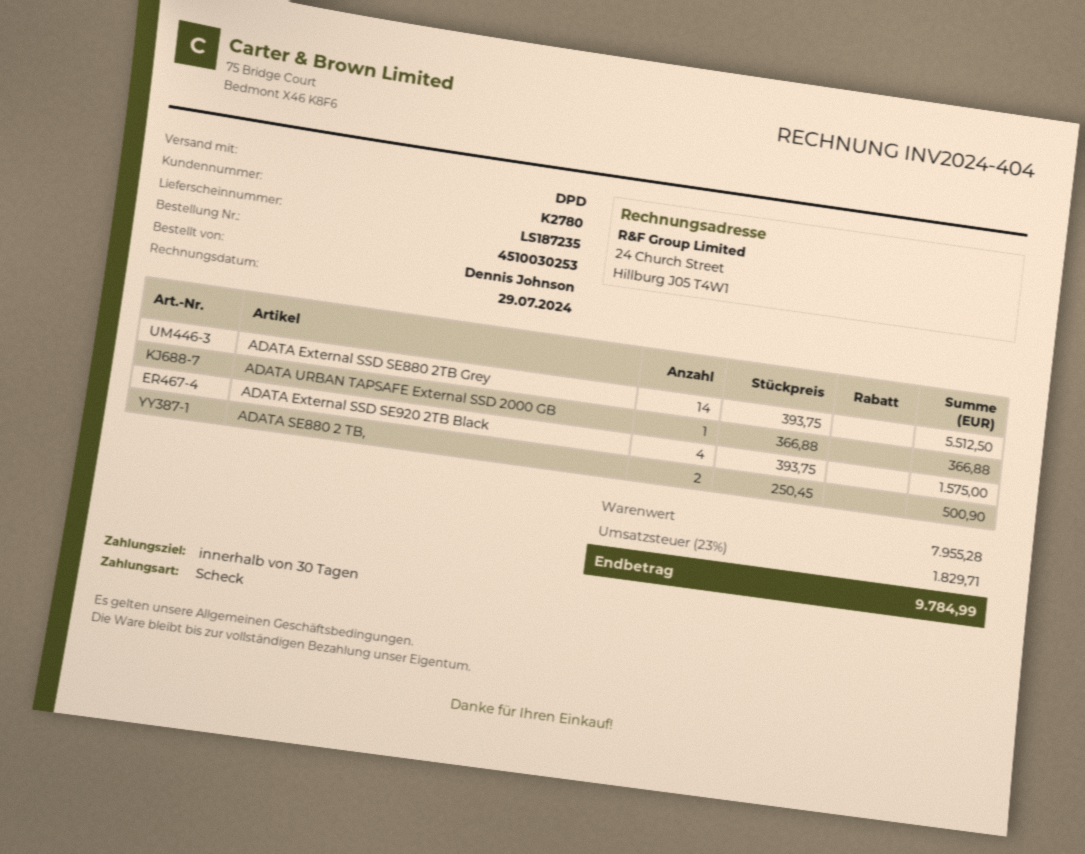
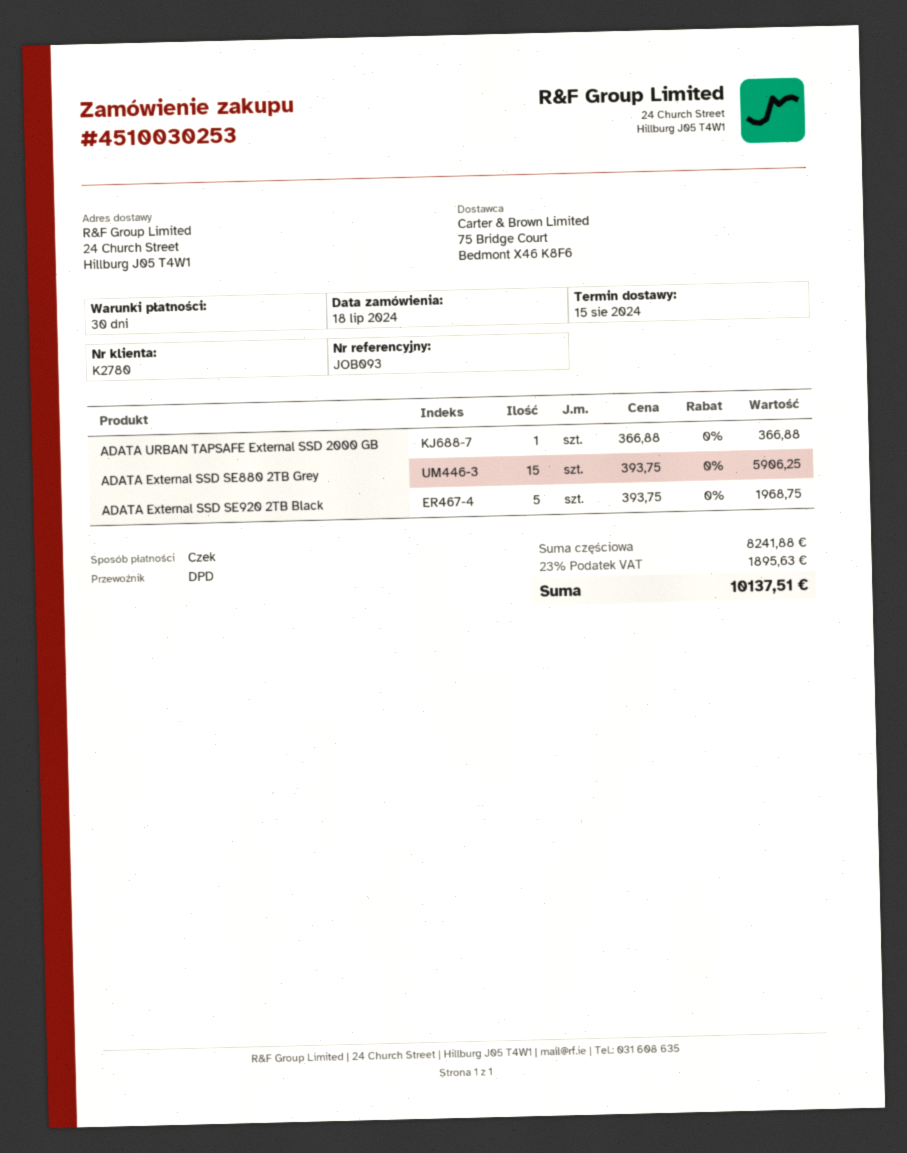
ADATA External SSD SE880 2TB Grey: 14 x 393.75 = 5512.50 -> 15 x 393.75 = 5906.25
ADATA External SSD SE920 2TB Black: 4 x 393.75 = 1575.00 -> 5 x 393.75 = 1968.75
ADATA SE880 2 TB,: 2 x 250.45 = 500.90 -> none
subtotal: 7955.28 -> 8241.88
tax: 23% = 1829.71 -> 23% = 1895.63
total: 9784.99 -> 10137.51

